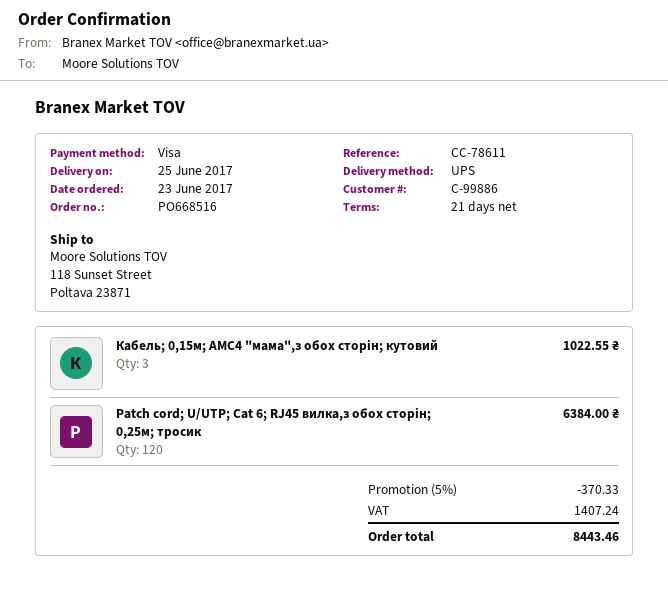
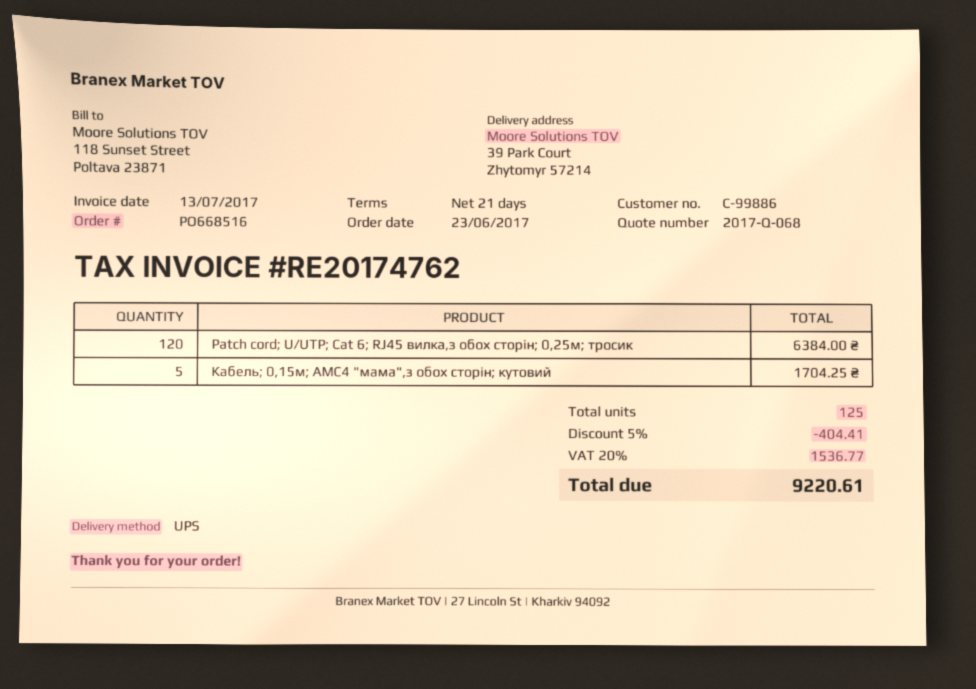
ship to: 118 Sunset Street, Poltava 23871 -> 39 Park Court, Zhytomyr 57214
Кабель; 0,15м; AMC4 "мама",з обох сторін; кутовий: 3 for 1022.55 -> 5 for 1704.25
discount: 5% = 370.33 -> 5% = 404.41
tax: 1407.24 -> 1536.77
total: 8443.46 -> 9220.61

